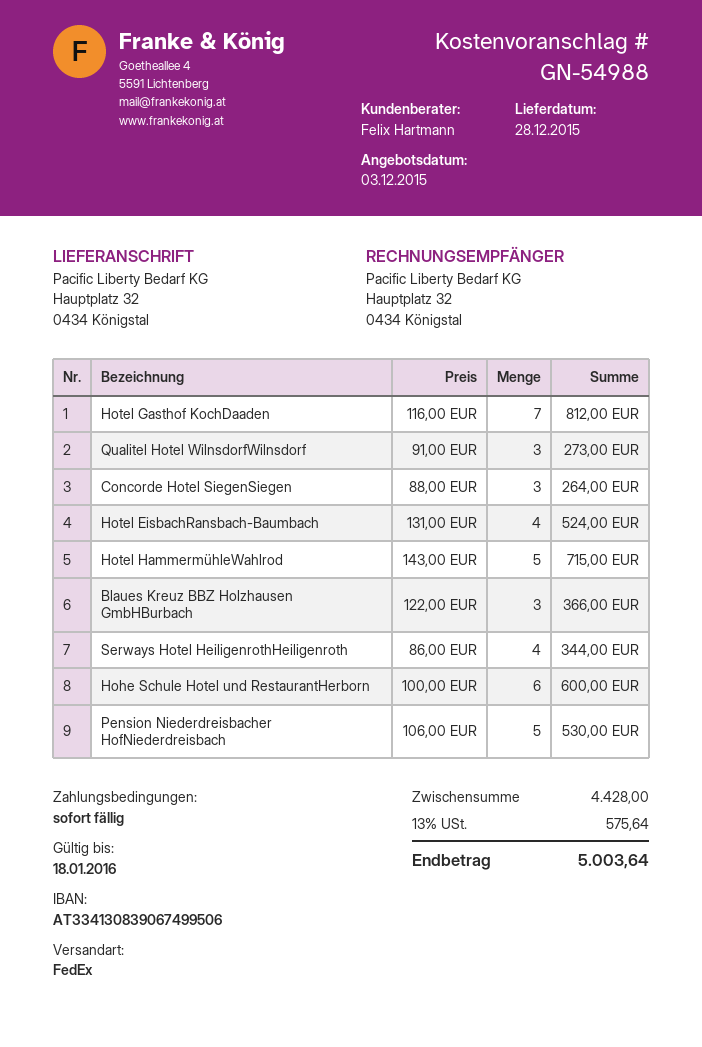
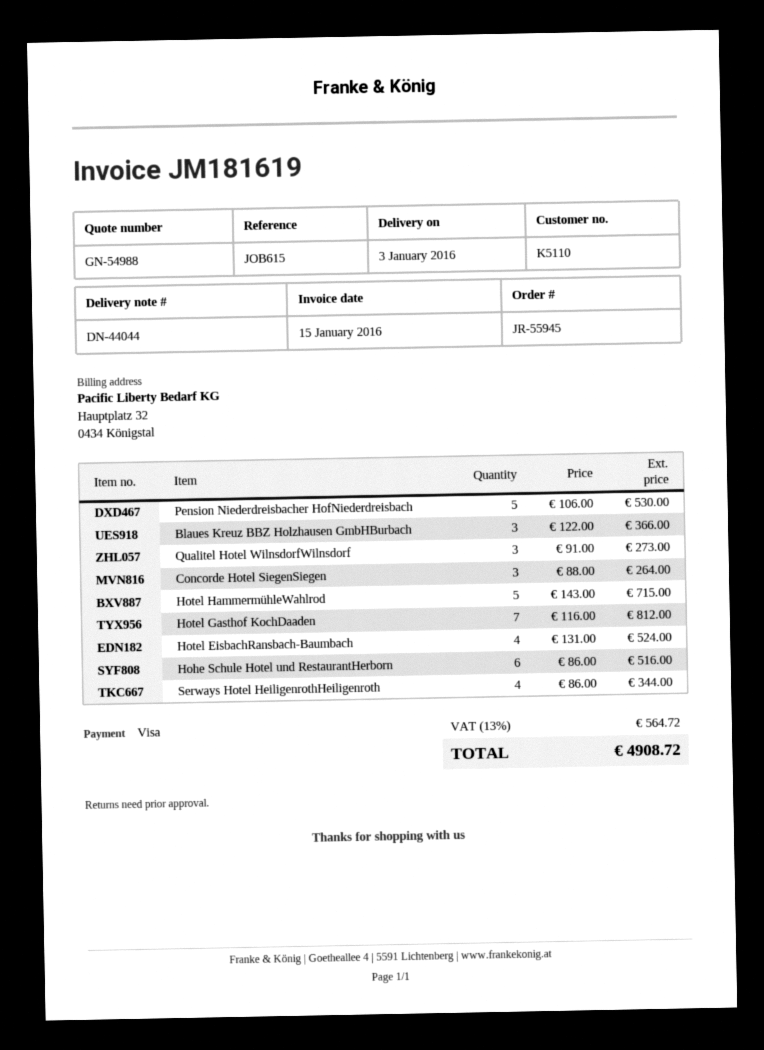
delivery date: 2015-12-28 -> 2016-01-03
Hohe Schule Hotel und RestaurantHerborn: 6 x 100.00 = 600.00 -> 6 x 86.00 = 516.00
tax: 13% = 575.64 -> 13% = 564.72
total: 5003.64 -> 4908.72

